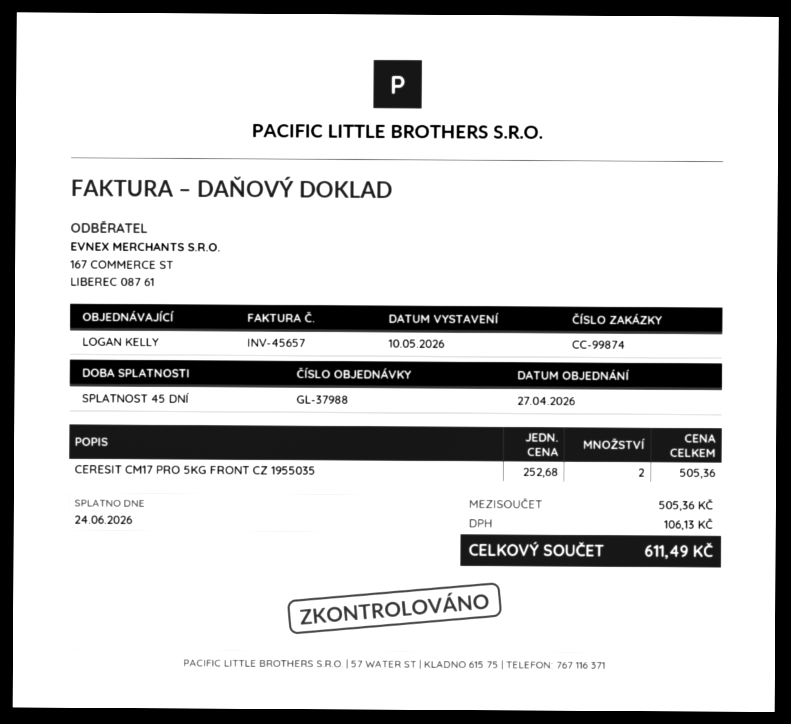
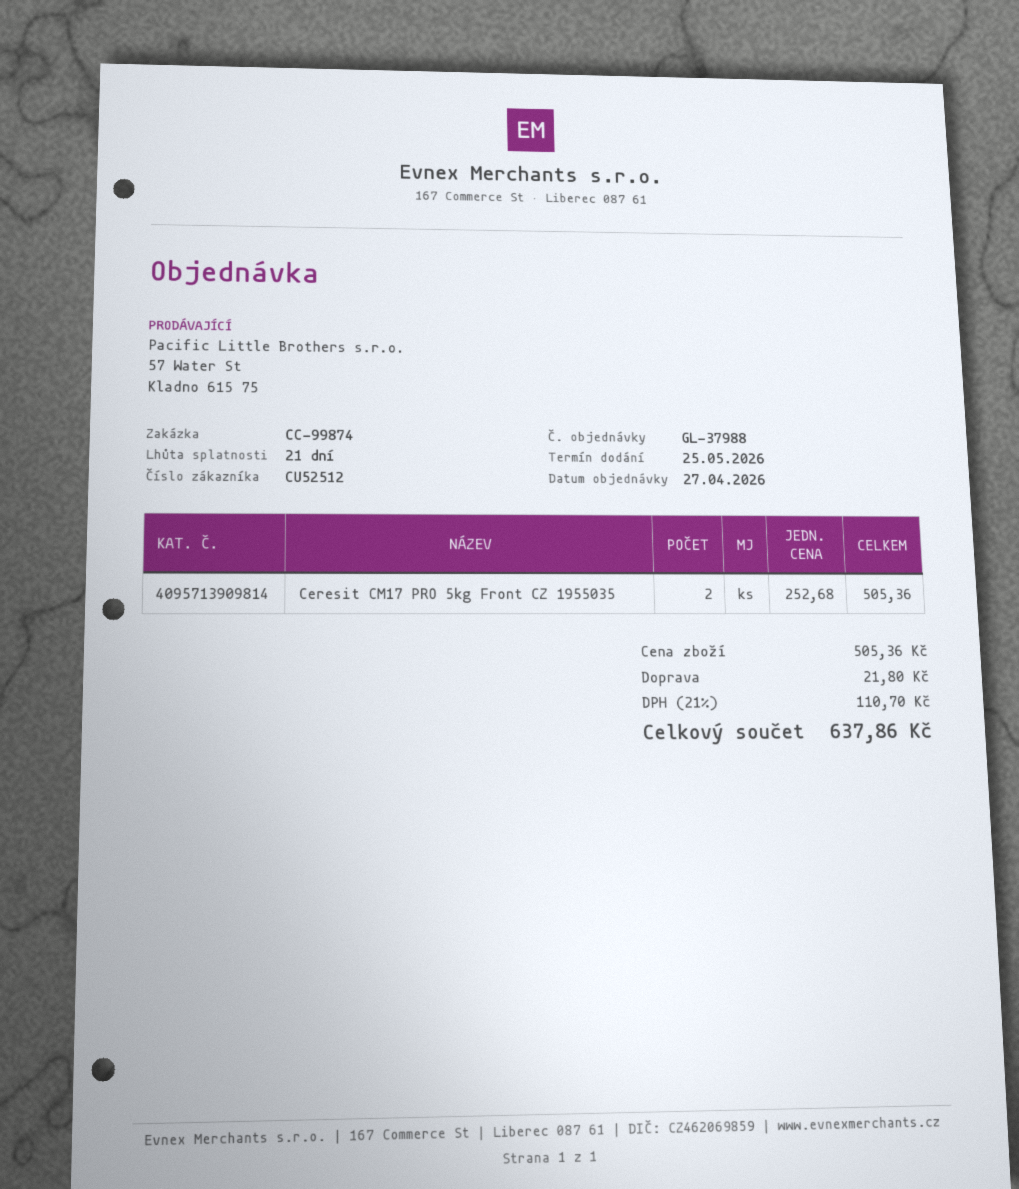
payment terms: 45 days -> 21 days
shipping: none -> 21.80
tax: 106.13 -> 110.70
total: 611.49 -> 637.86

